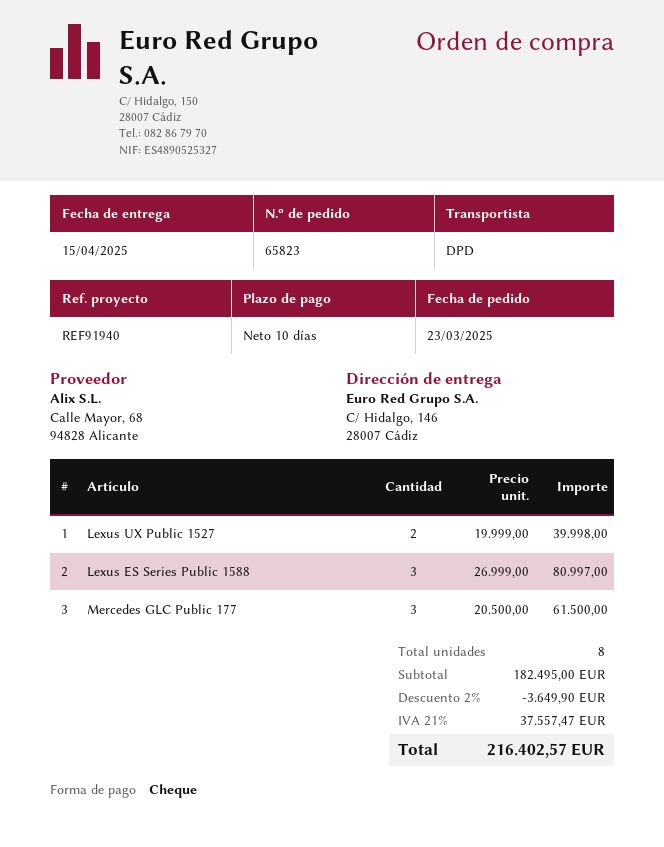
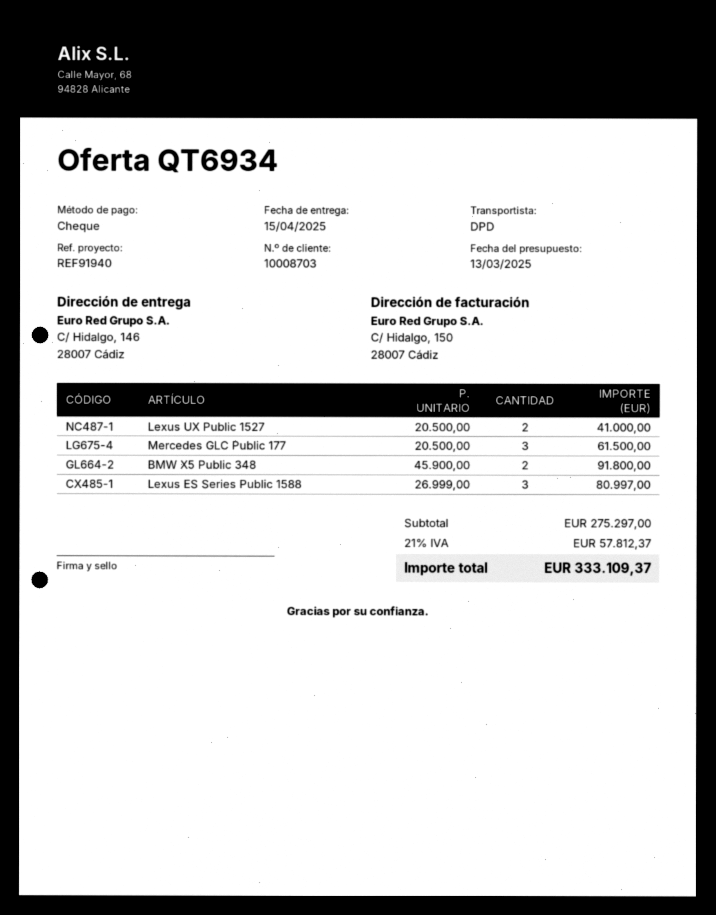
Lexus UX Public 1527: 2 x 19999.00 = 39998.00 -> 2 x 20500.00 = 41000.00
BMW X5 Public 348: none -> 2 x 45900.00 = 91800.00
subtotal: 182495.00 -> 275297.00
discount: 2% = 3649.90 -> none
tax: 21% = 37557.47 -> 21% = 57812.37
total: 216402.57 -> 333109.37

